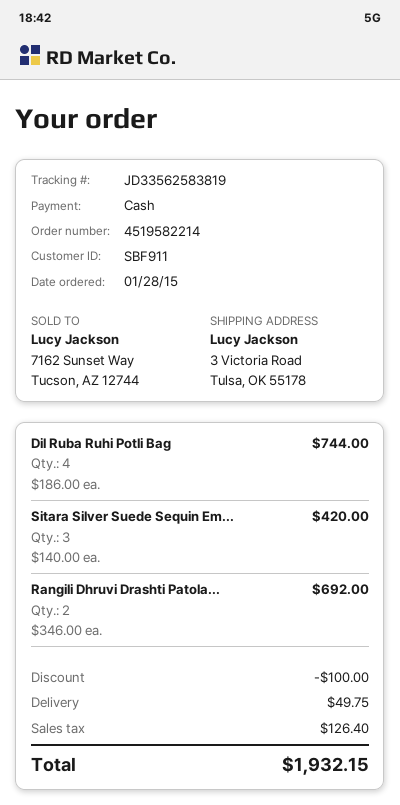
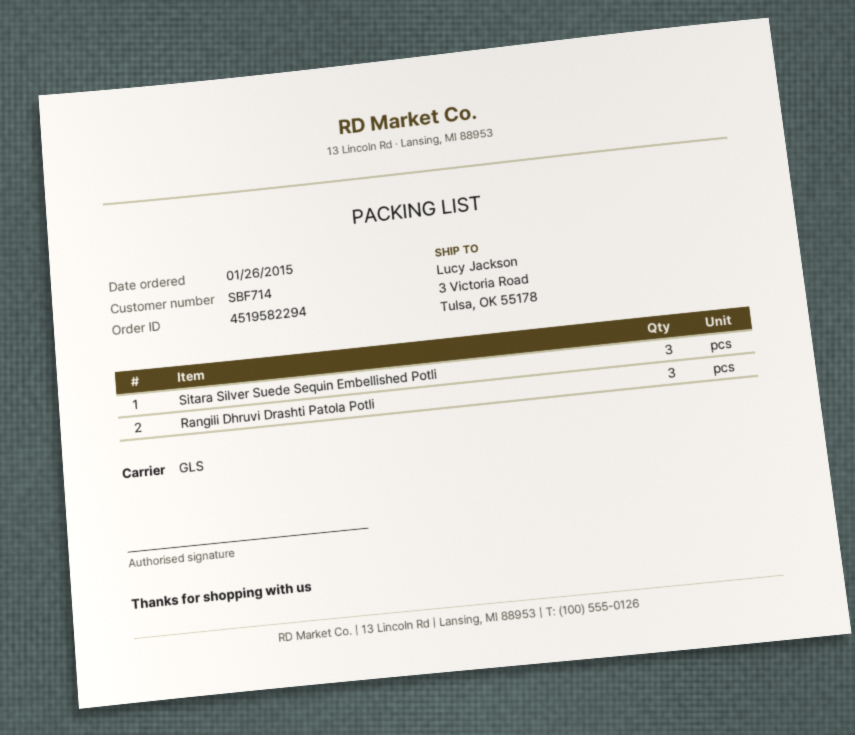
order number: 4519582214 -> 4519582294
order date: 2015-01-28 -> 2015-01-26
customer number: SBF911 -> SBF714
Dil Ruba Ruhi Potli Bag: 4 -> none
Rangili Dhruvi Drashti Patola...: 2 -> 3

